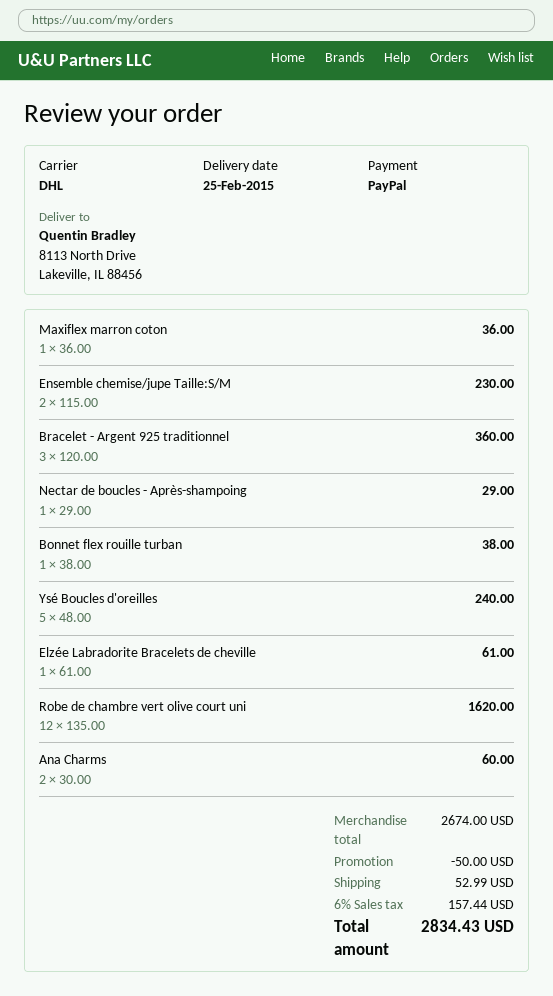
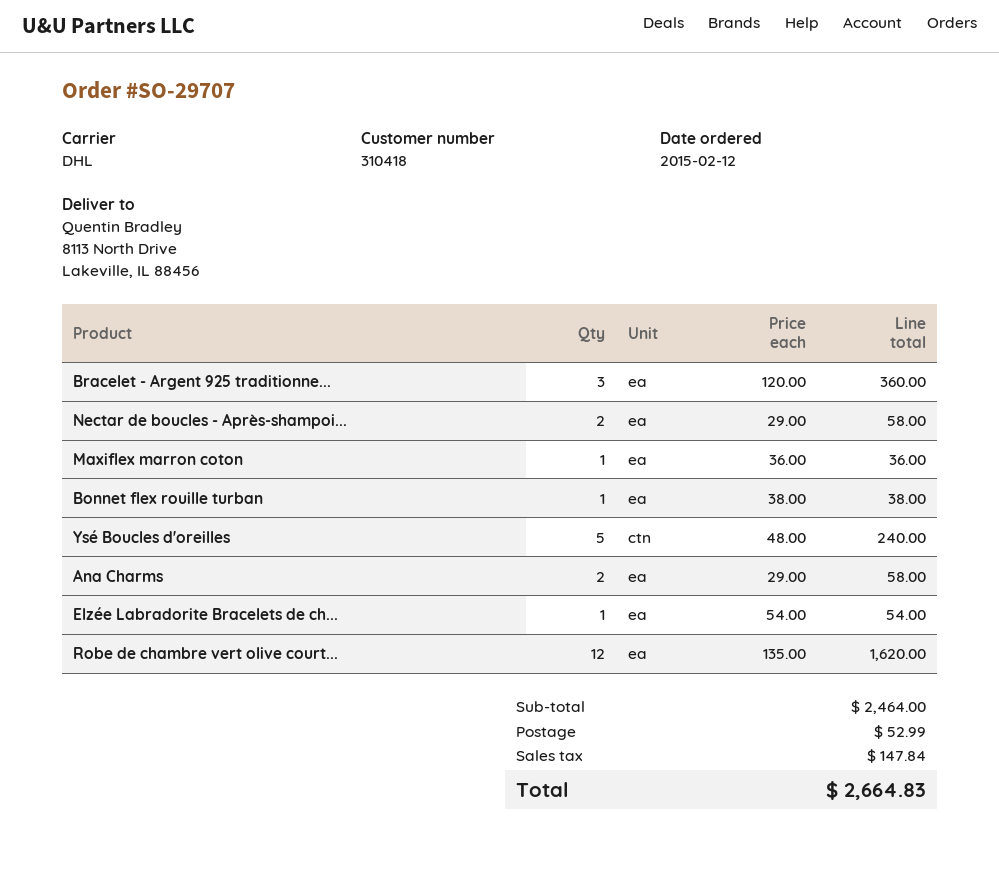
Ensemble chemise/jupe Taille:S/M: 2 x 115.00 = 230.00 -> none
Nectar de boucles - Après-shampoing: 1 x 29.00 = 29.00 -> 2 x 29.00 = 58.00
Elzée Labradorite Bracelets de cheville: 1 x 61.00 = 61.00 -> 1 x 54.00 = 54.00
Ana Charms: 2 x 30.00 = 60.00 -> 2 x 29.00 = 58.00
subtotal: 2674.00 -> 2464.00
discount: 50.00 -> none
tax: 157.44 -> 147.84
total: 2834.43 -> 2664.83

